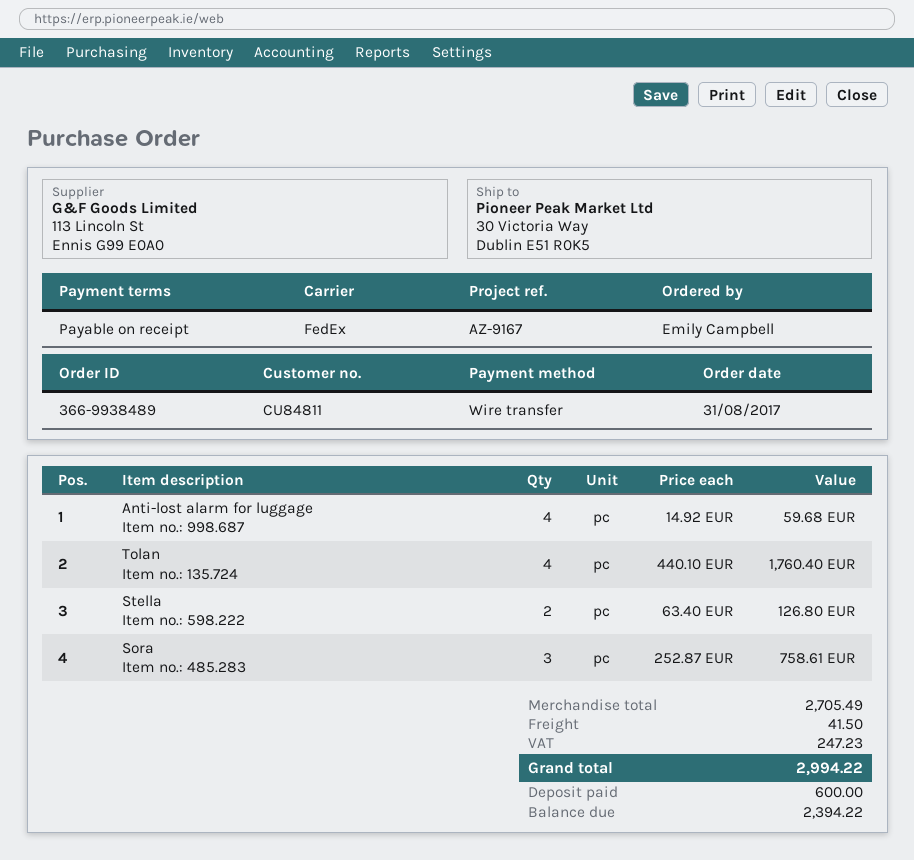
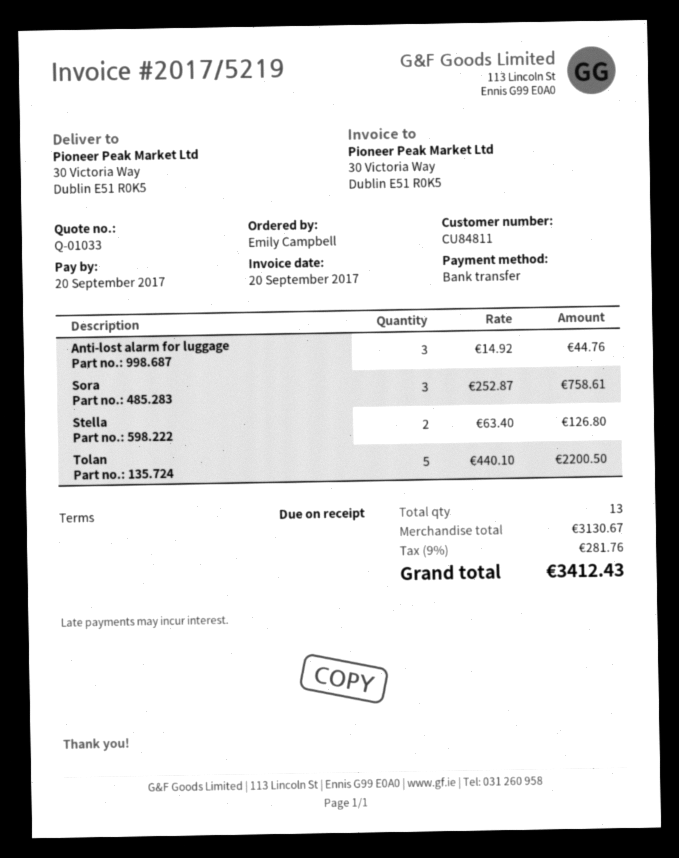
Anti-lost alarm for luggage: 4 x 14.92 = 59.68 -> 3 x 14.92 = 44.76
Tolan: 4 x 440.10 = 1760.40 -> 5 x 440.10 = 2200.50
subtotal: 2705.49 -> 3130.67
shipping: 41.50 -> none
tax: 247.23 -> 281.76
total: 2994.22 -> 3412.43

